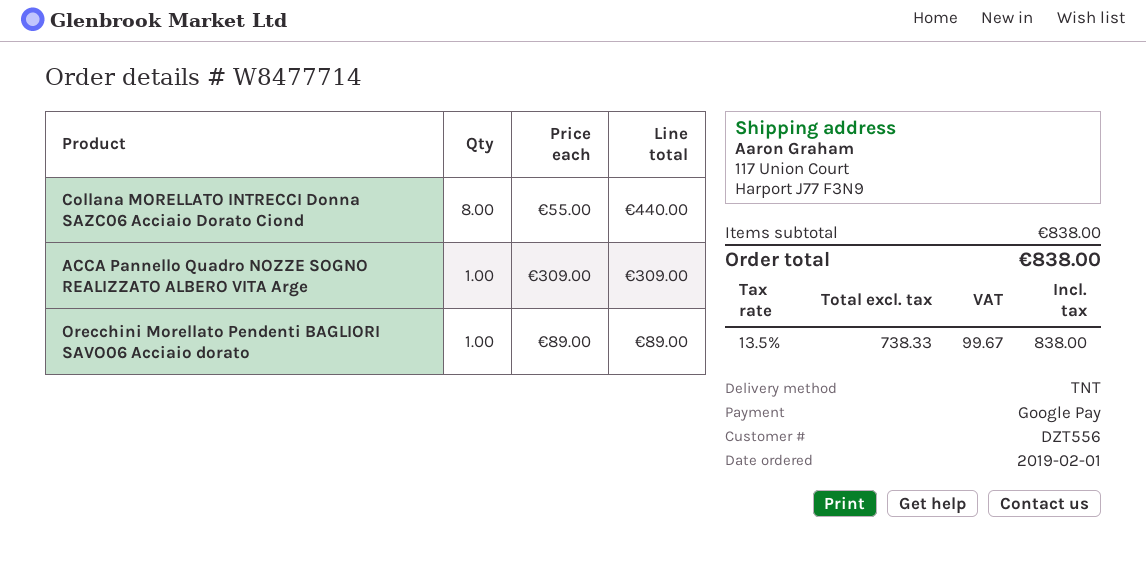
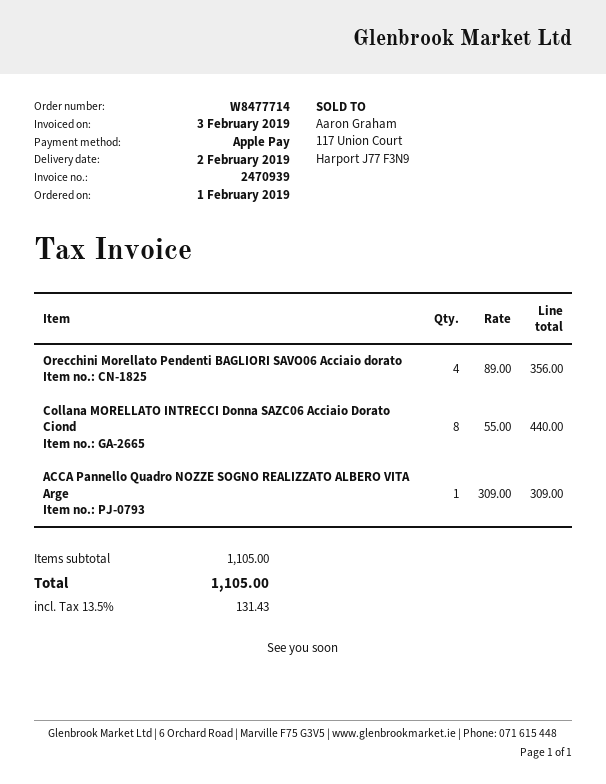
payment method: Google Pay -> Apple Pay
Orecchini Morellato Pendenti BAGLIORI SAVO06 Acciaio dorato: 1 x 89.00 = 89.00 -> 4 x 89.00 = 356.00
subtotal: 838.00 -> 1105.00
tax: 13.5% = 99.67 -> 13.5% = 131.43
total: 838.00 -> 1105.00

